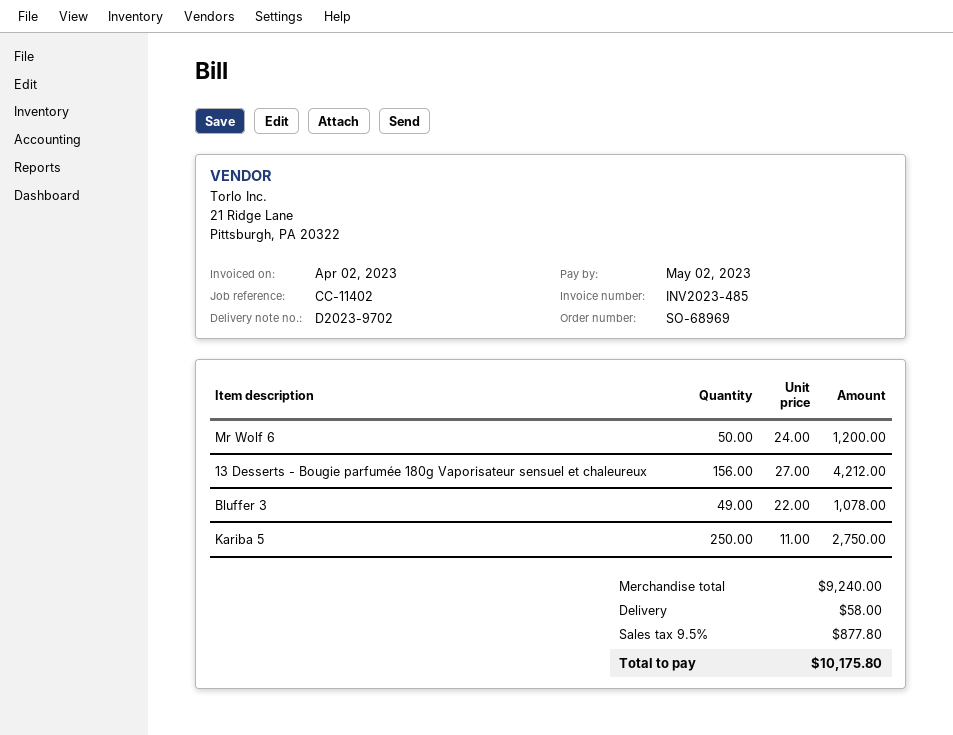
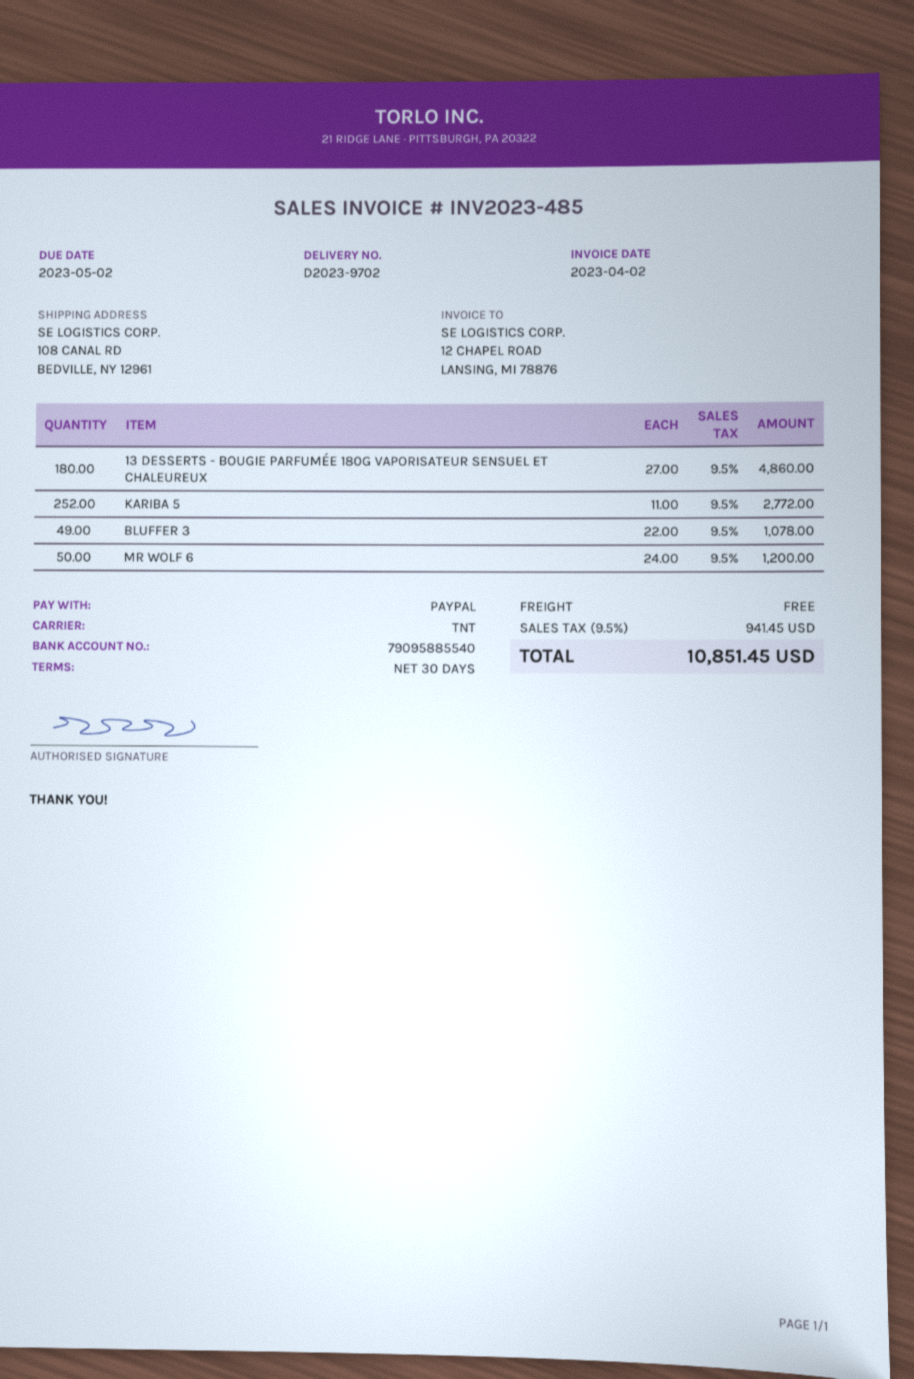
13 Desserts - Bougie parfumée 180g Vaporisateur sensuel et chaleureux: 156 x 27.00 = 4212.00 -> 180 x 27.00 = 4860.00
Kariba 5: 250 x 11.00 = 2750.00 -> 252 x 11.00 = 2772.00
shipping: 58.00 -> 0.00
tax: 9.5% = 877.80 -> 9.5% = 941.45
total: 10175.80 -> 10851.45

